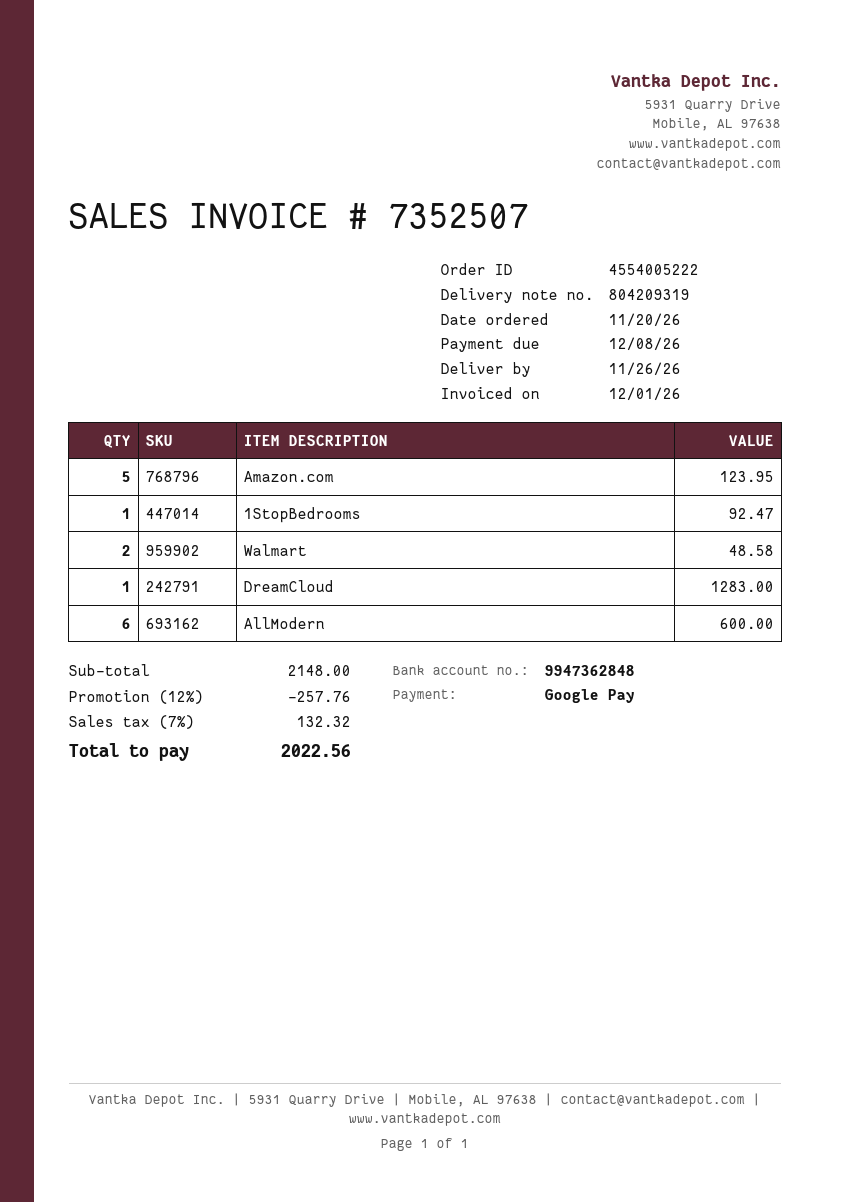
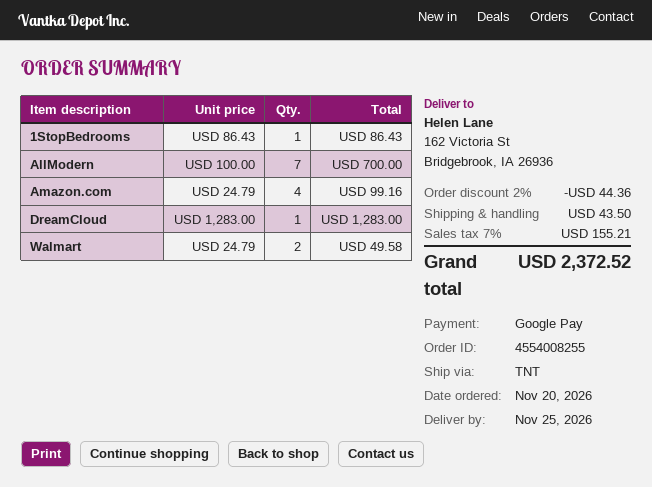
order number: 4554005222 -> 4554008255
delivery date: 2026-11-26 -> 2026-11-25
Amazon.com: 5 for 123.95 -> 4 for 99.16
1StopBedrooms: 1 for 92.47 -> 1 for 86.43
Walmart: 2 for 48.58 -> 2 for 49.58
AllModern: 6 for 600.00 -> 7 for 700.00
discount: 12% = 257.76 -> 2% = 44.36
shipping: none -> 43.50
tax: 7% = 132.32 -> 7% = 155.21
total: 2022.56 -> 2372.52

